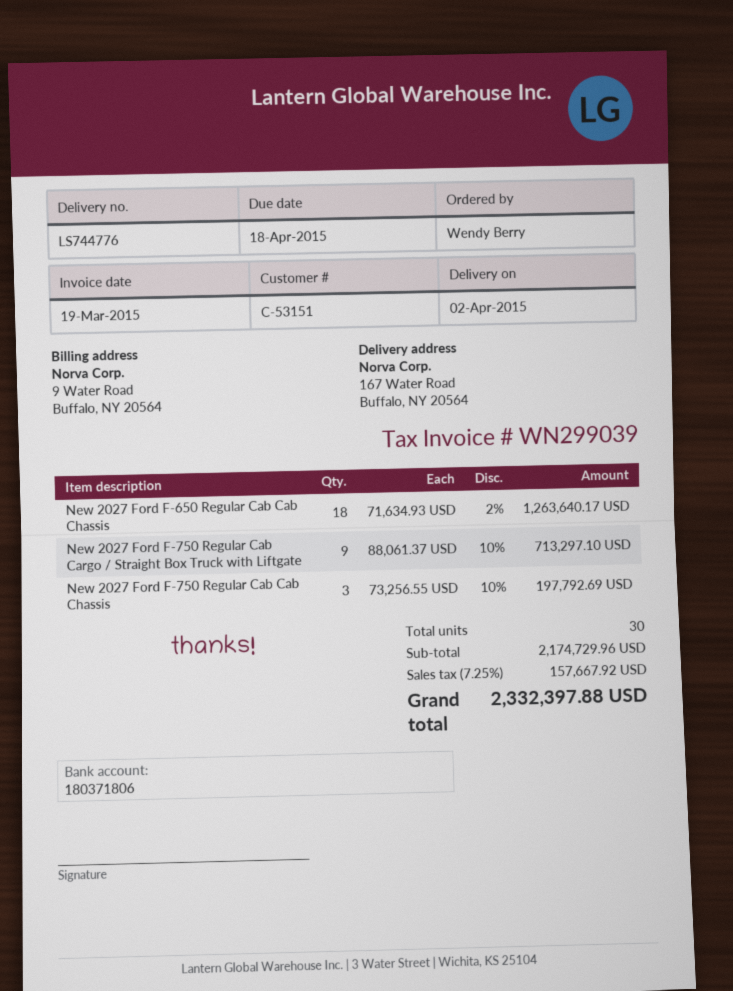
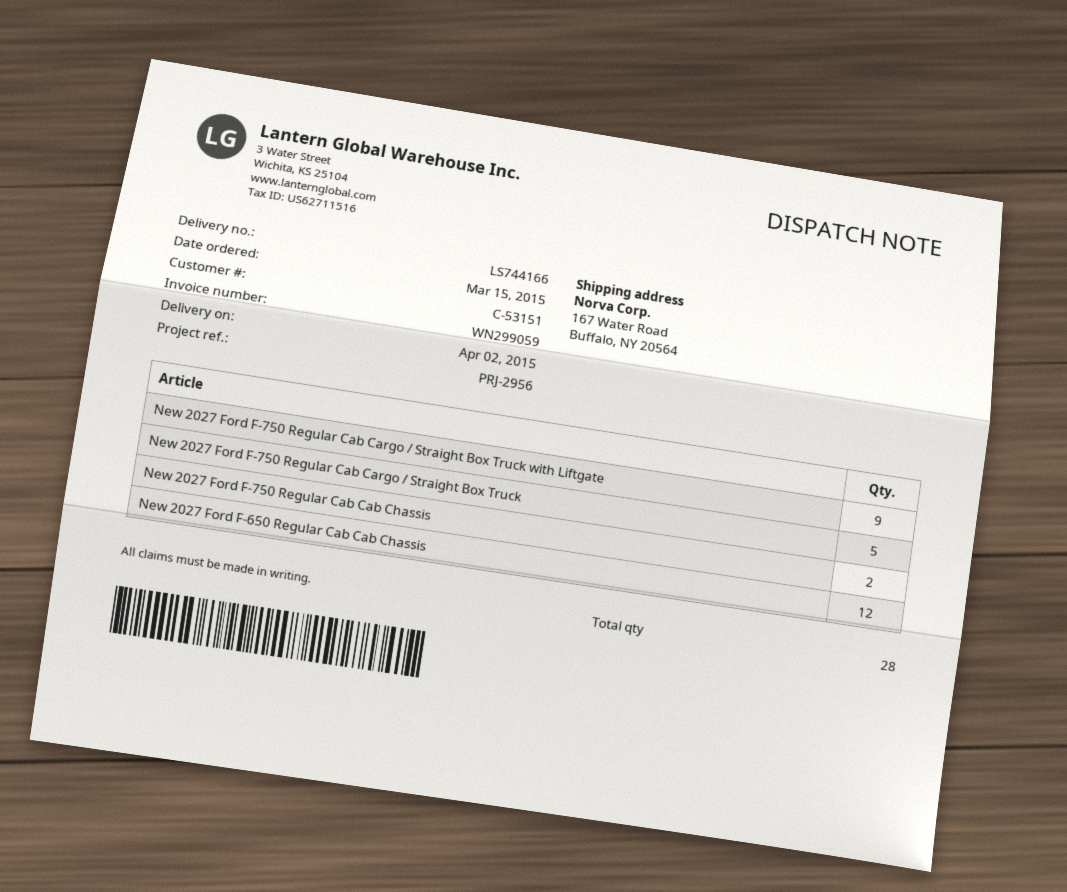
delivery note number: LS744776 -> LS744166
invoice number: WN299039 -> WN299059
New 2027 Ford F-650 Regular Cab Cab Chassis: 18 -> 12
New 2027 Ford F-750 Regular Cab Cab Chassis: 3 -> 2
New 2027 Ford F-750 Regular Cab Cargo / Straight Box Truck: none -> 5
total quantity: 30 -> 28

